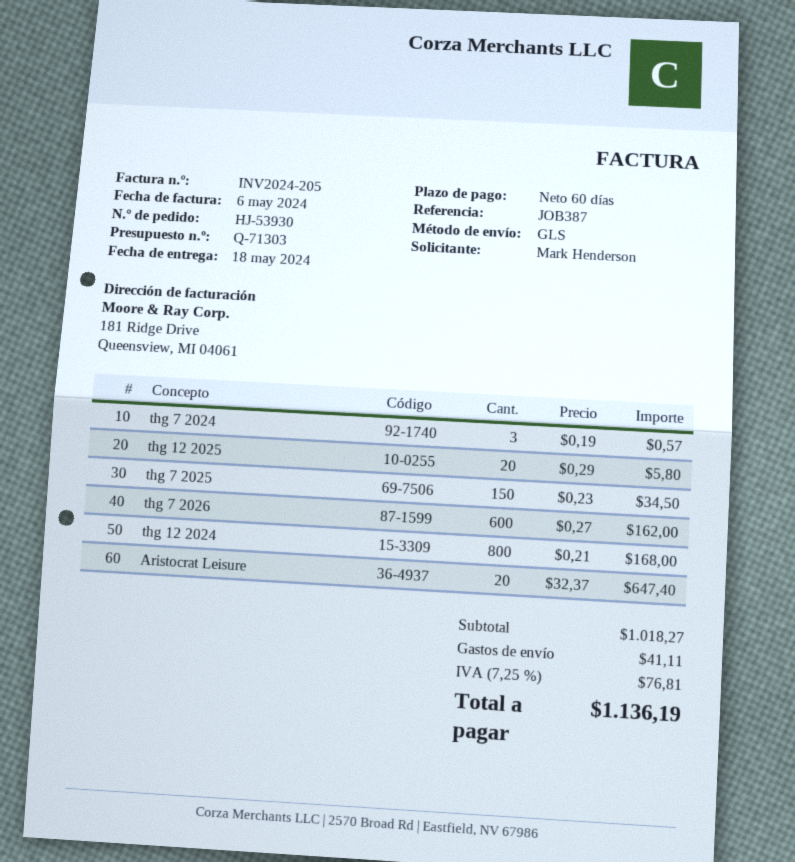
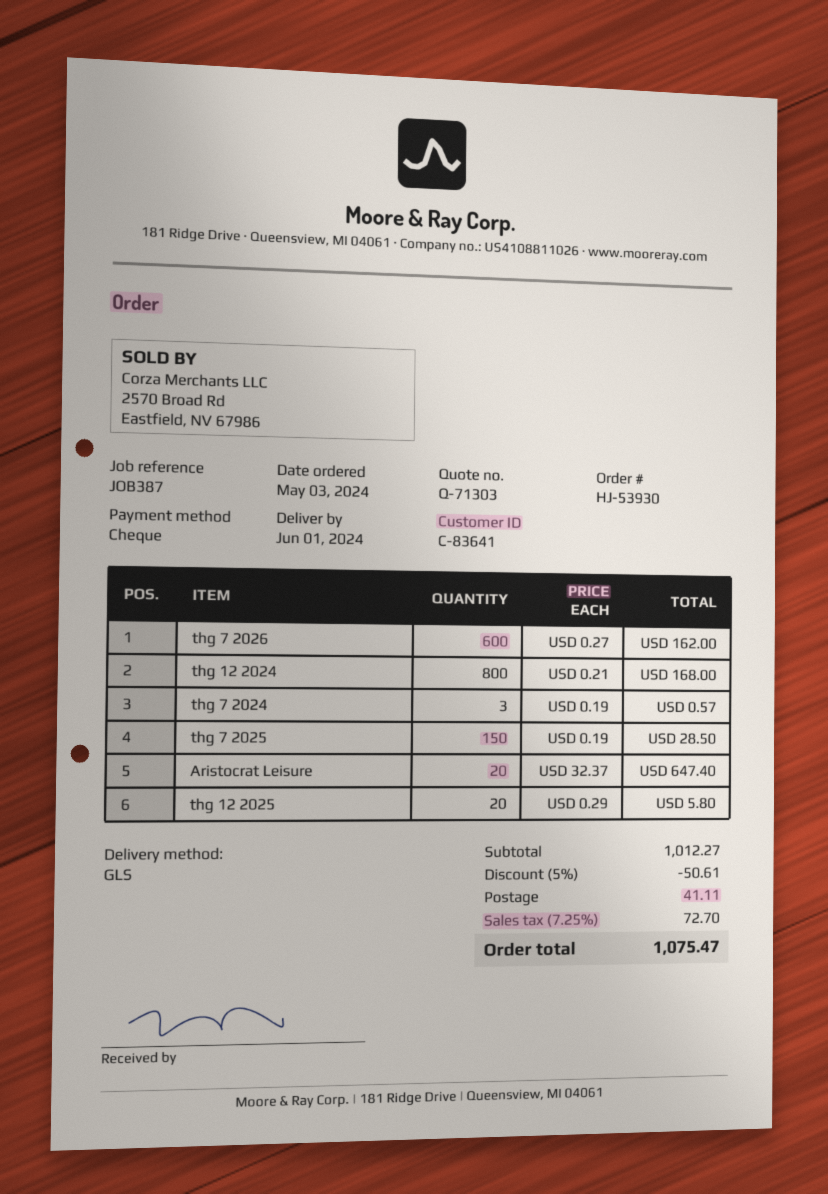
delivery date: 2024-05-18 -> 2024-06-01
thg 7 2025: 150 x 0.23 = 34.50 -> 150 x 0.19 = 28.50
subtotal: 1018.27 -> 1012.27
discount: none -> 5% = 50.61
tax: 7.25% = 76.81 -> 7.25% = 72.70
total: 1136.19 -> 1075.47

